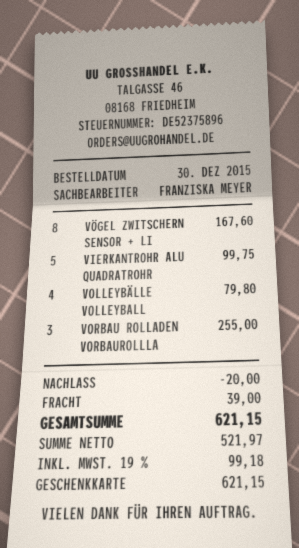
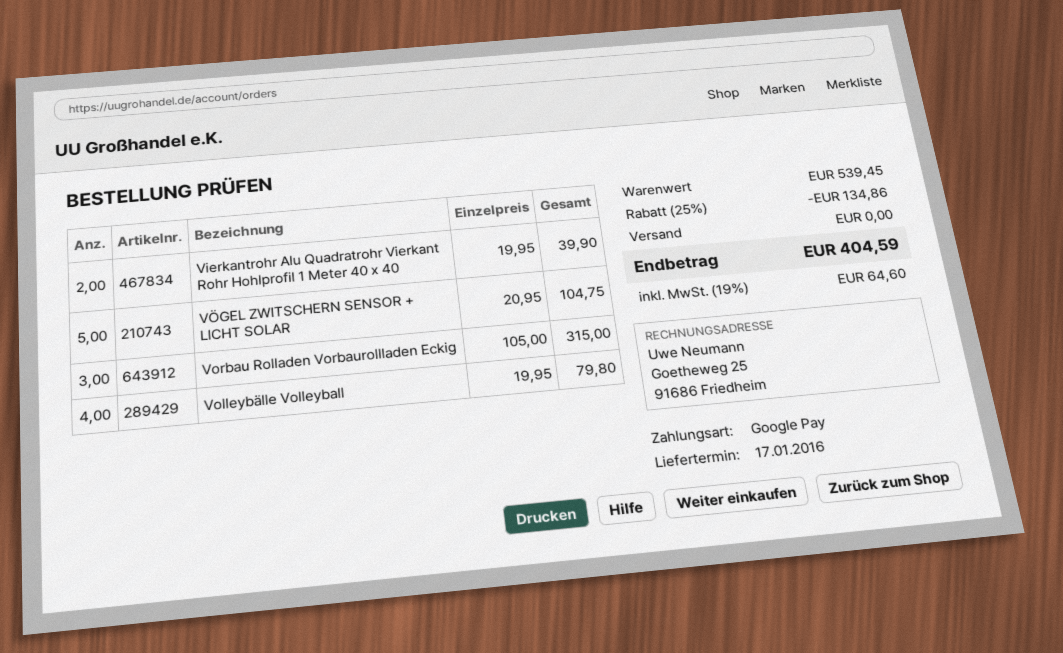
payment method: gift card -> Google Pay
VÖGEL ZWITSCHERN SENSOR + LI: 8 for 167.60 -> 5 for 104.75
VIERKANTROHR ALU QUADRATROHR: 5 for 99.75 -> 2 for 39.90
VORBAU ROLLADEN VORBAUROLLLA: 3 for 255.00 -> 3 for 315.00
discount: 20.00 -> 134.86
shipping: 39.00 -> 0.00
tax: 19% = 99.18 -> 19% = 64.60
total: 621.15 -> 404.59

